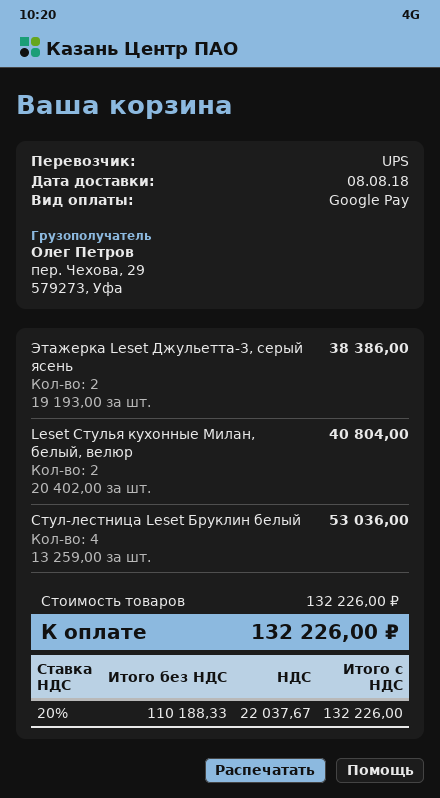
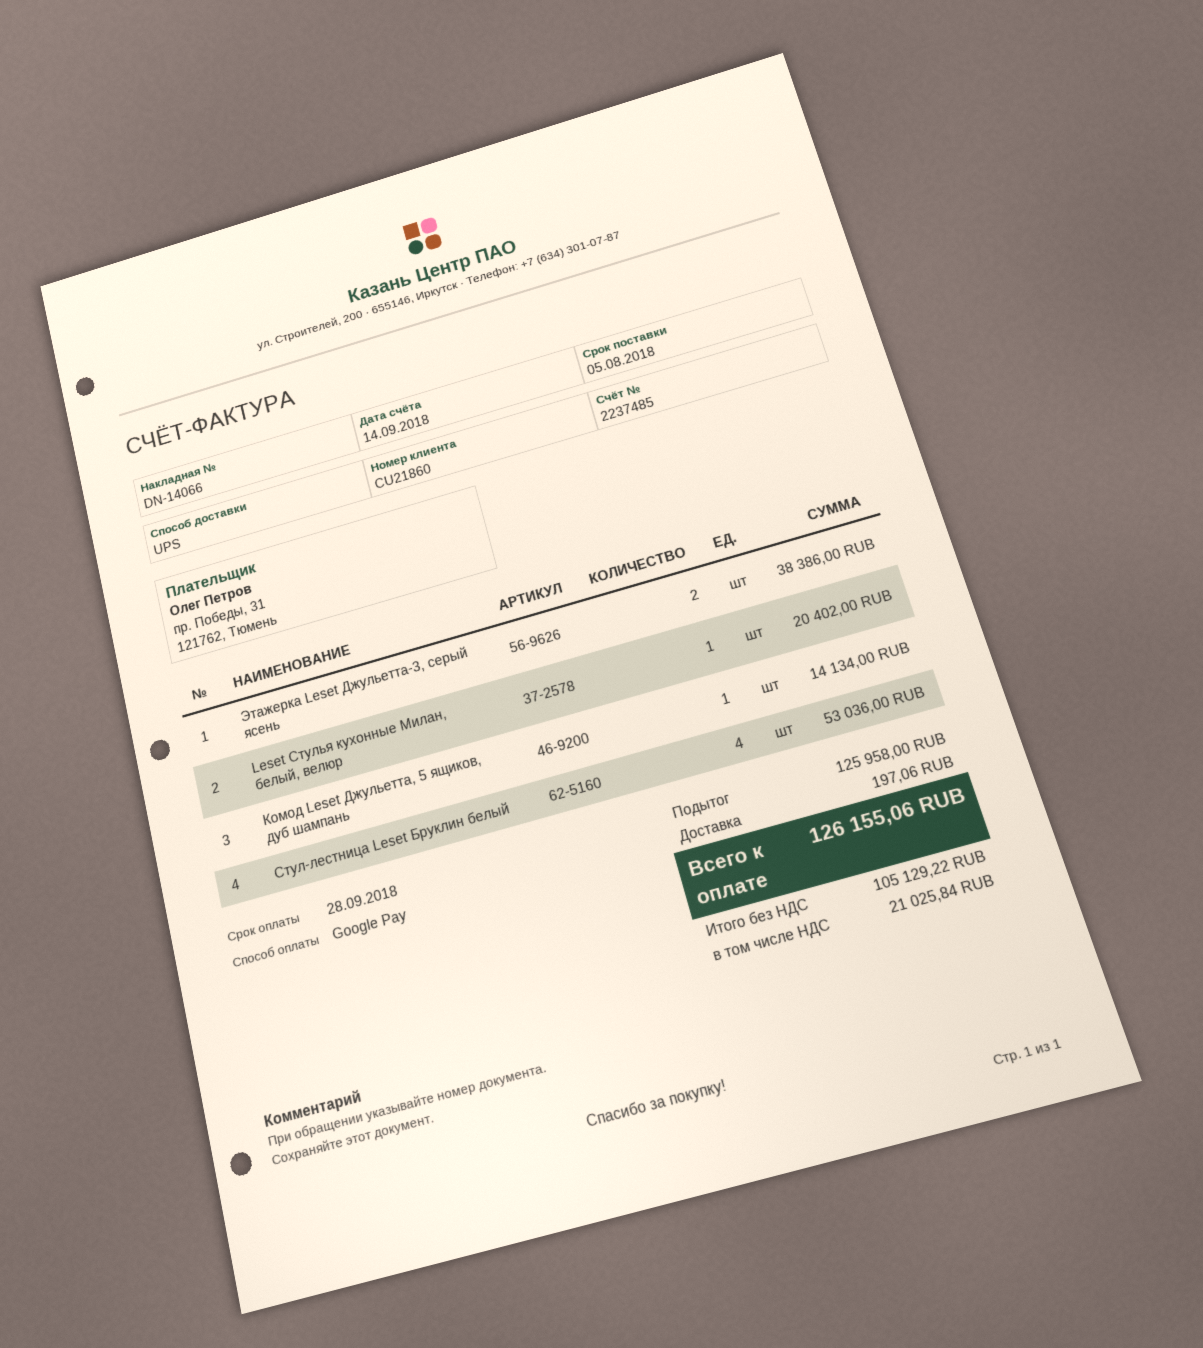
delivery date: 2018-08-08 -> 2018-08-05
Leset Стулья кухонные Милан, белый, велюр: 2 for 40804.00 -> 1 for 20402.00
Комод Leset Джульетта, 5 ящиков, дуб шампань: none -> 1 for 14134.00
subtotal: 132226.00 -> 125958.00
shipping: none -> 197.06
net: 110188.33 -> 105129.22
tax: 22037.67 -> 21025.84
total: 132226.00 -> 126155.06

